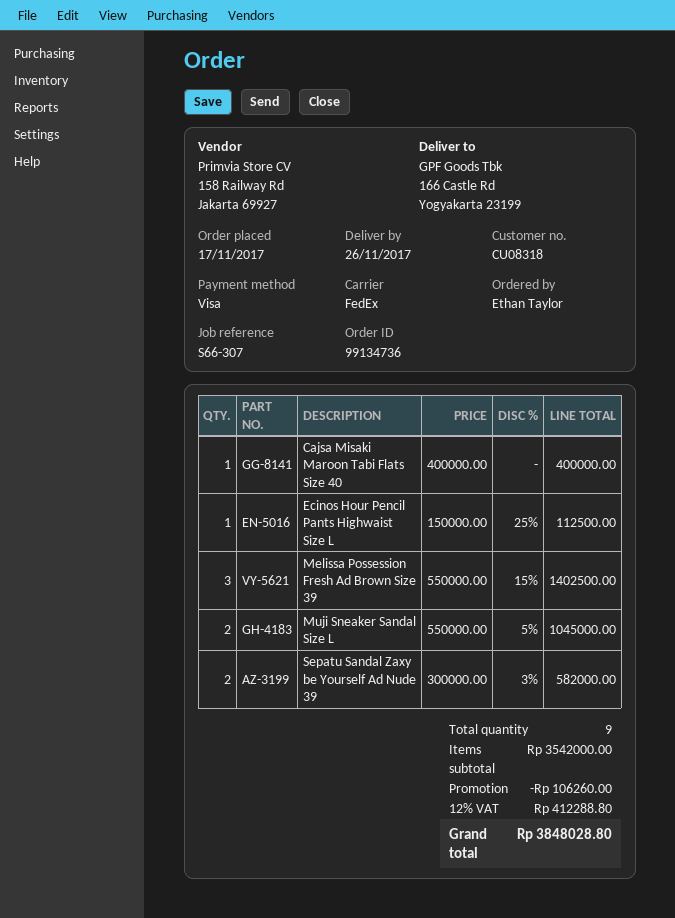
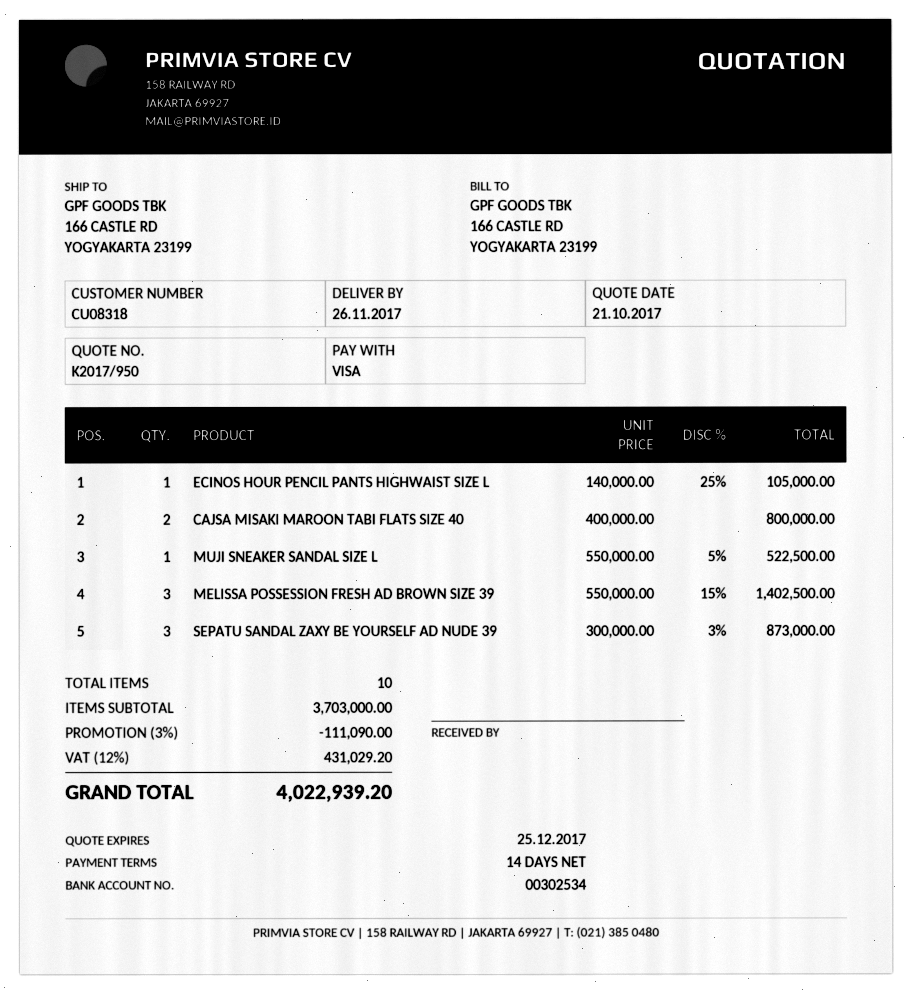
Cajsa Misaki Maroon Tabi Flats Size 40: 1 x 400000.00 = 400000.00 -> 2 x 400000.00 = 800000.00
Ecinos Hour Pencil Pants Highwaist Size L: 1 x 150000.00 - 25% = 112500.00 -> 1 x 140000.00 - 25% = 105000.00
Muji Sneaker Sandal Size L: 2 x 550000.00 - 5% = 1045000.00 -> 1 x 550000.00 - 5% = 522500.00
Sepatu Sandal Zaxy be Yourself Ad Nude 39: 2 x 300000.00 - 3% = 582000.00 -> 3 x 300000.00 - 3% = 873000.00
total quantity: 9 -> 10
subtotal: 3542000.00 -> 3703000.00
discount: 106260.00 -> 111090.00
tax: 12% = 412288.80 -> 12% = 431029.20
total: 3848028.80 -> 4022939.20

